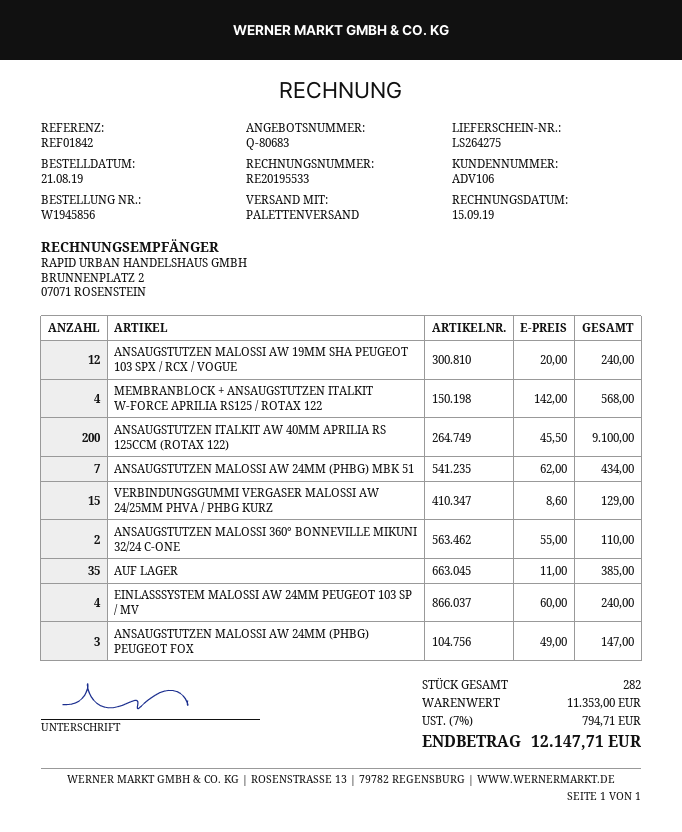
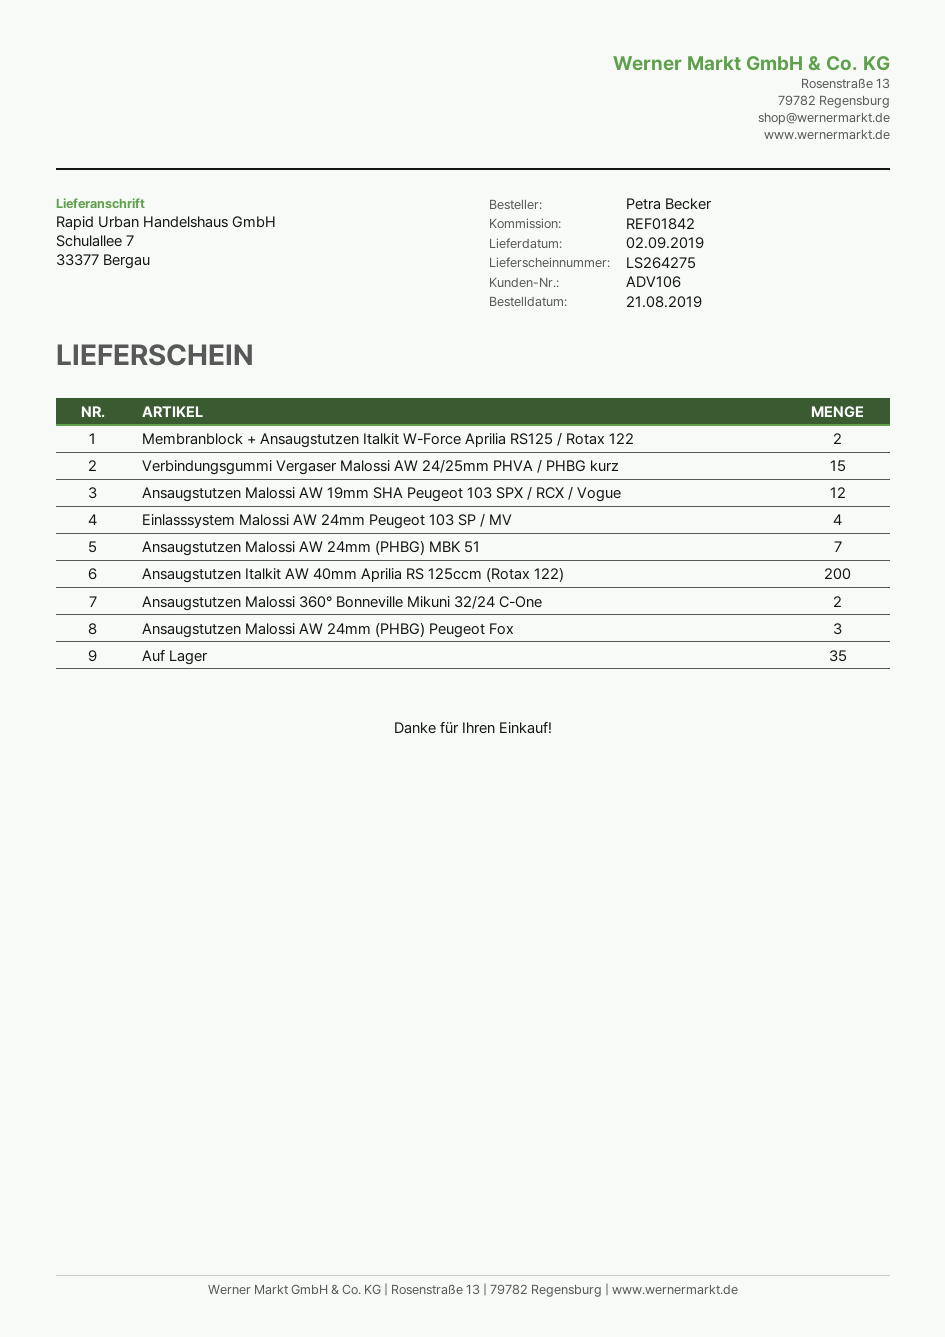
MEMBRANBLOCK + ANSAUGSTUTZEN ITALKIT W-FORCE APRILIA RS125 / ROTAX 122: 4 -> 2

